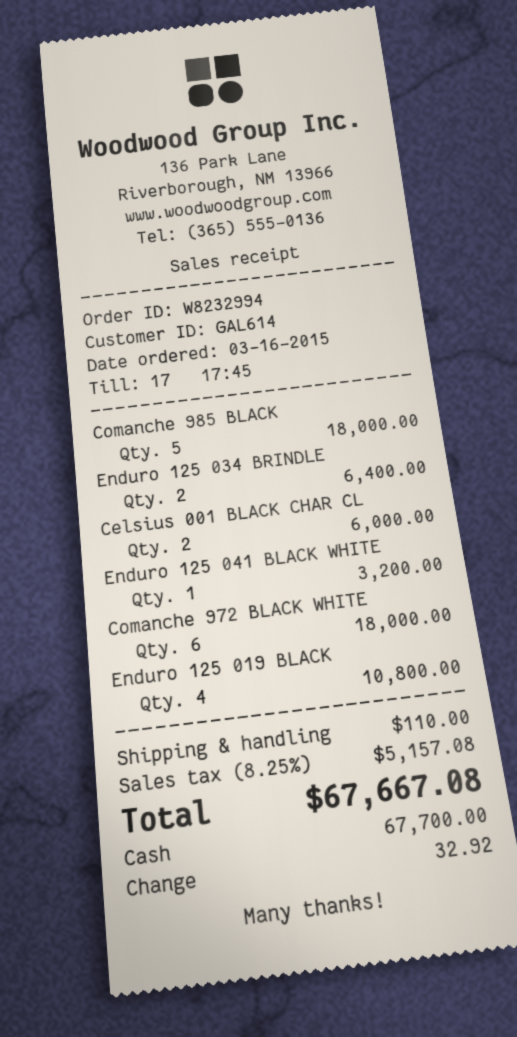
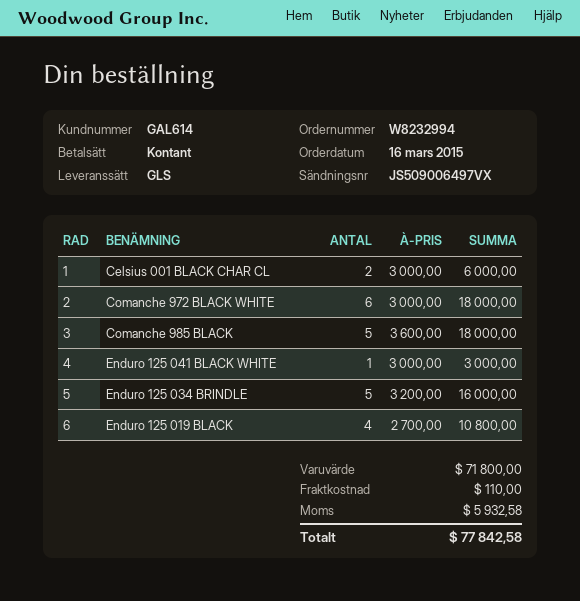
Enduro 125 034 BRINDLE: 2 for 6400.00 -> 5 for 16000.00
Enduro 125 041 BLACK WHITE: 1 for 3200.00 -> 1 for 3000.00
tax: 5157.08 -> 5932.58
total: 67667.08 -> 77842.58

